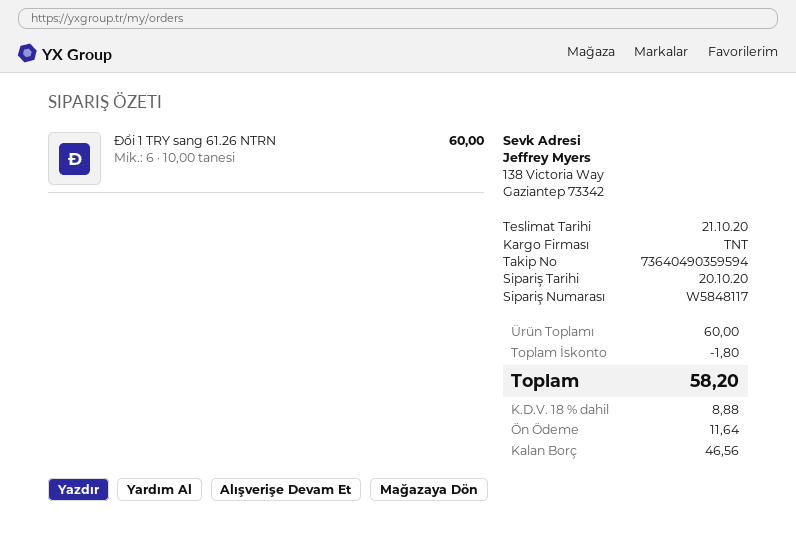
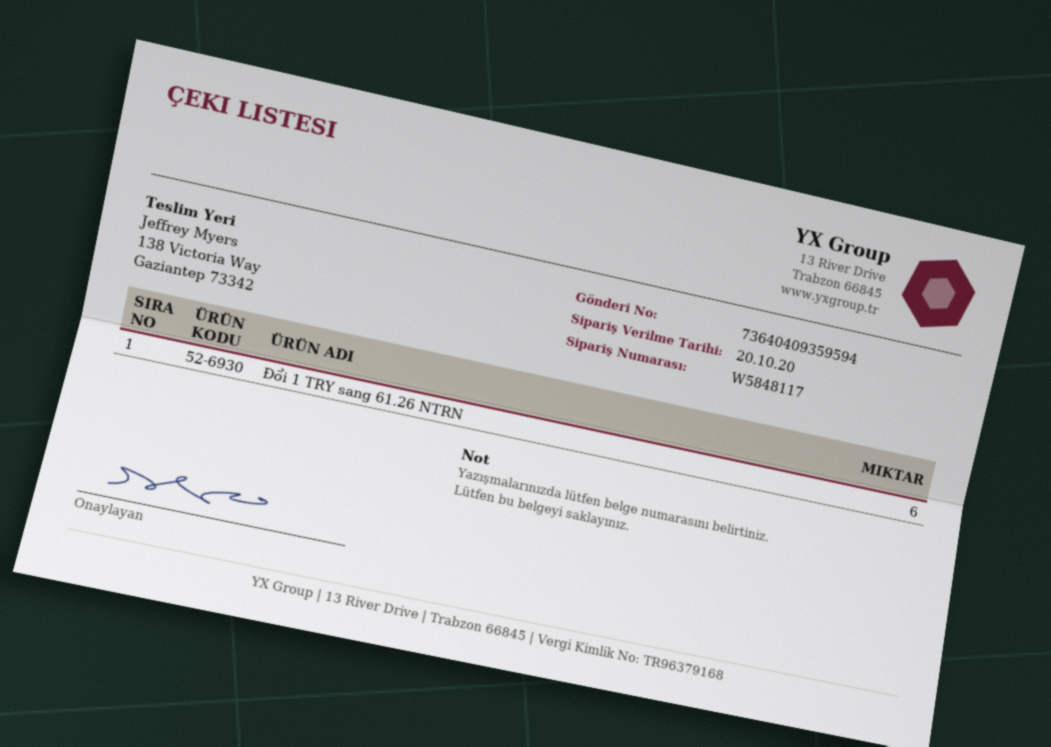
tracking number: 73640490359594 -> 73640409359594

